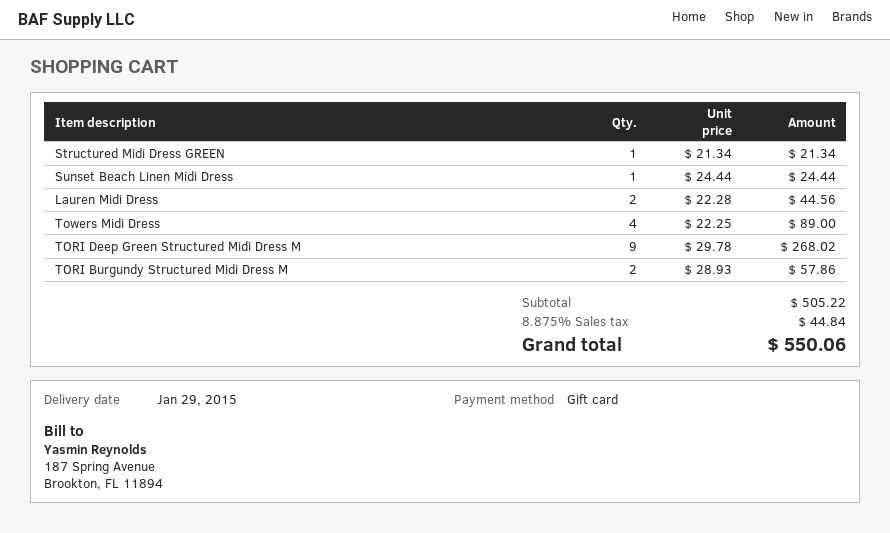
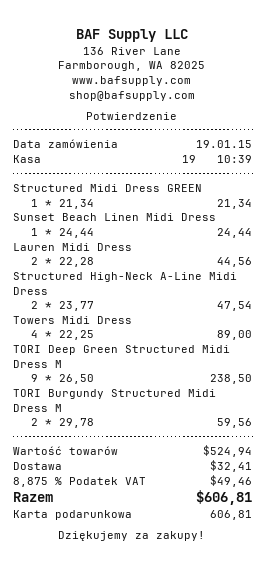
TORI Deep Green Structured Midi Dress M: 9 x 29.78 = 268.02 -> 9 x 26.50 = 238.50
TORI Burgundy Structured Midi Dress M: 2 x 28.93 = 57.86 -> 2 x 29.78 = 59.56
Structured High-Neck A-Line Midi Dress: none -> 2 x 23.77 = 47.54
subtotal: 505.22 -> 524.94
shipping: none -> 32.41
tax: 8.875% = 44.84 -> 8.875% = 49.46
total: 550.06 -> 606.81

